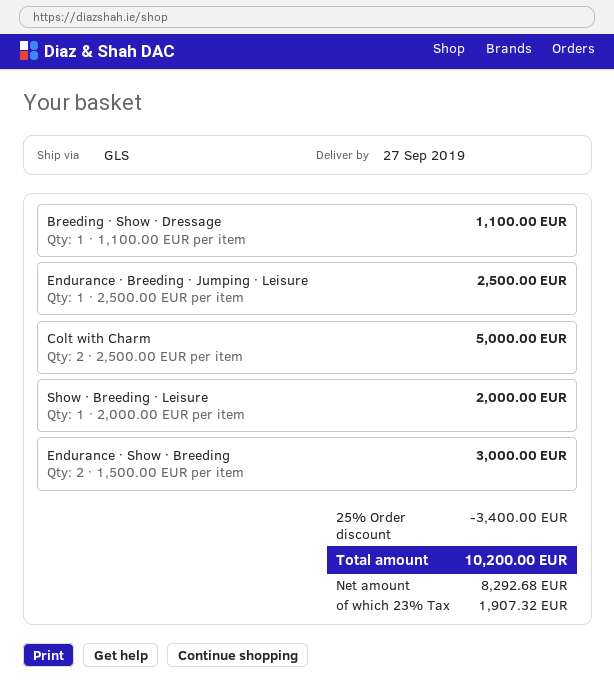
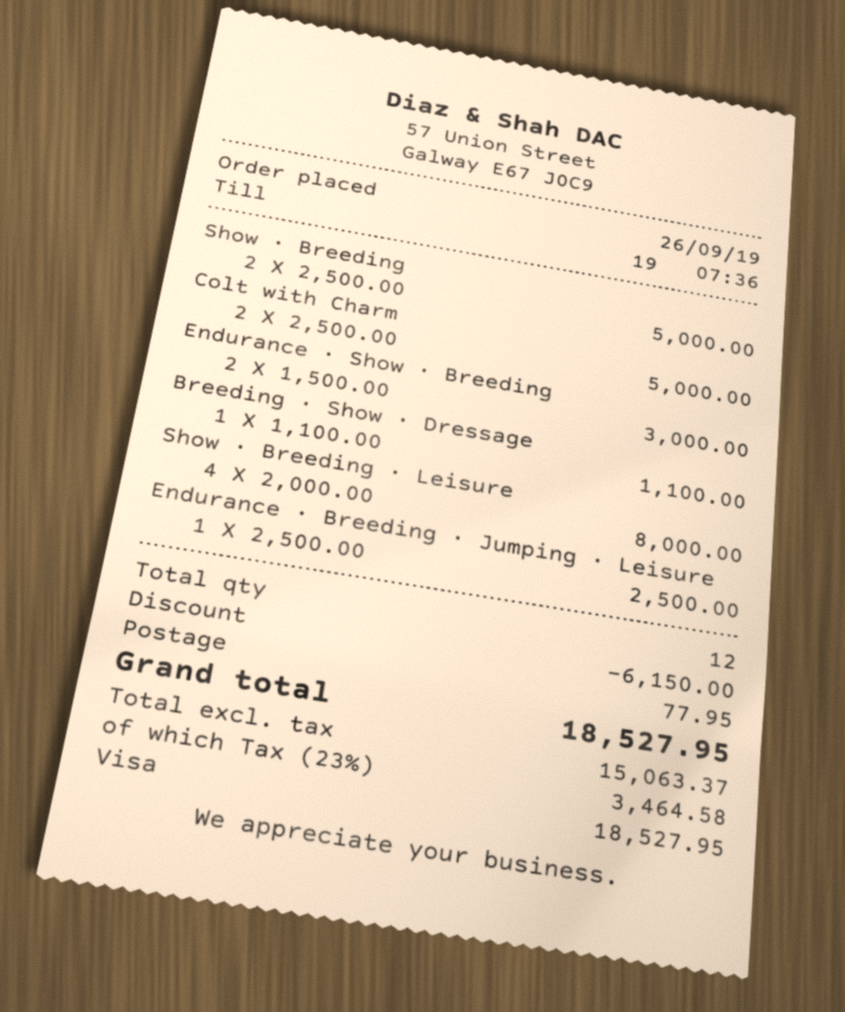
Show · Breeding · Leisure: 1 x 2000.00 = 2000.00 -> 4 x 2000.00 = 8000.00
Show · Breeding: none -> 2 x 2500.00 = 5000.00
discount: 3400.00 -> 6150.00
shipping: none -> 77.95
net: 8292.68 -> 15063.37
tax: 23% = 1907.32 -> 23% = 3464.58
total: 10200.00 -> 18527.95

